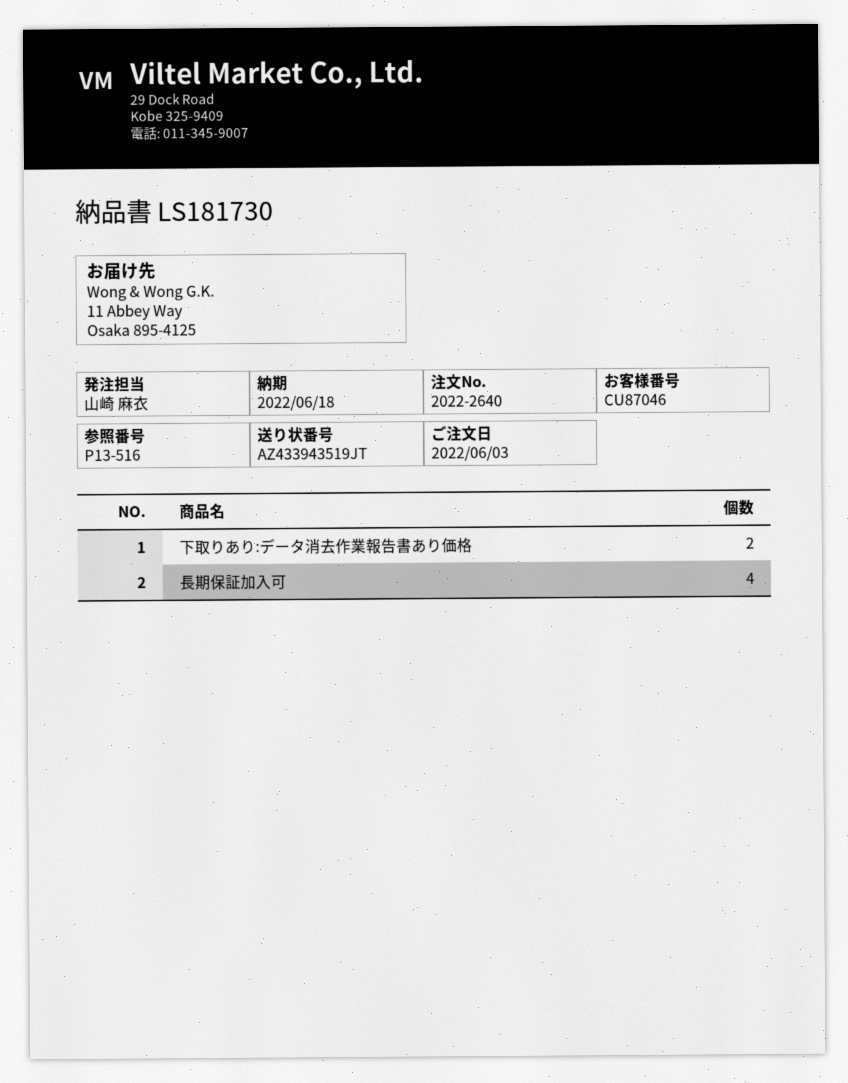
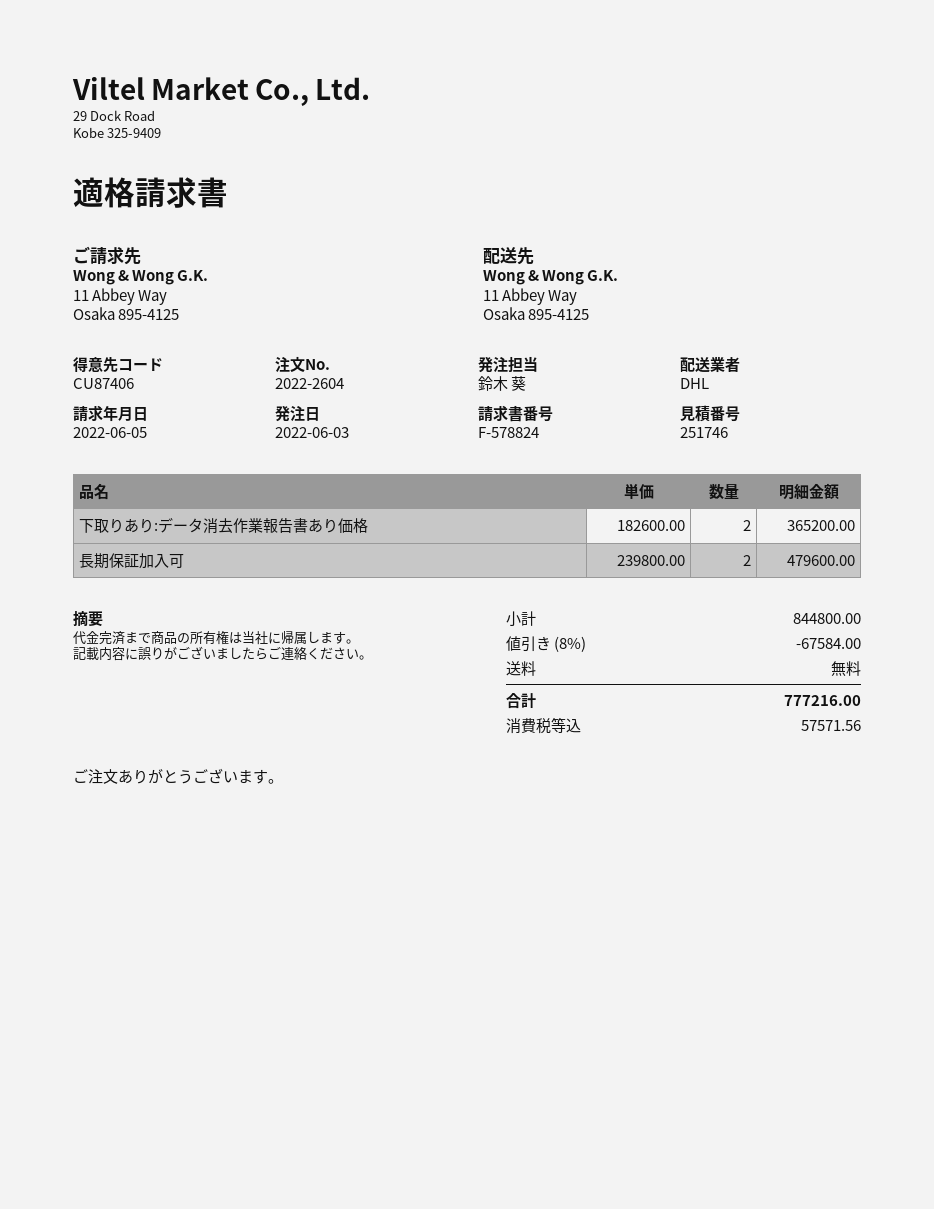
order number: 2022-2640 -> 2022-2604
customer number: CU87046 -> CU87406
ordered by: 山崎 麻衣 -> 鈴木 葵
長期保証加入可: 4 -> 2

